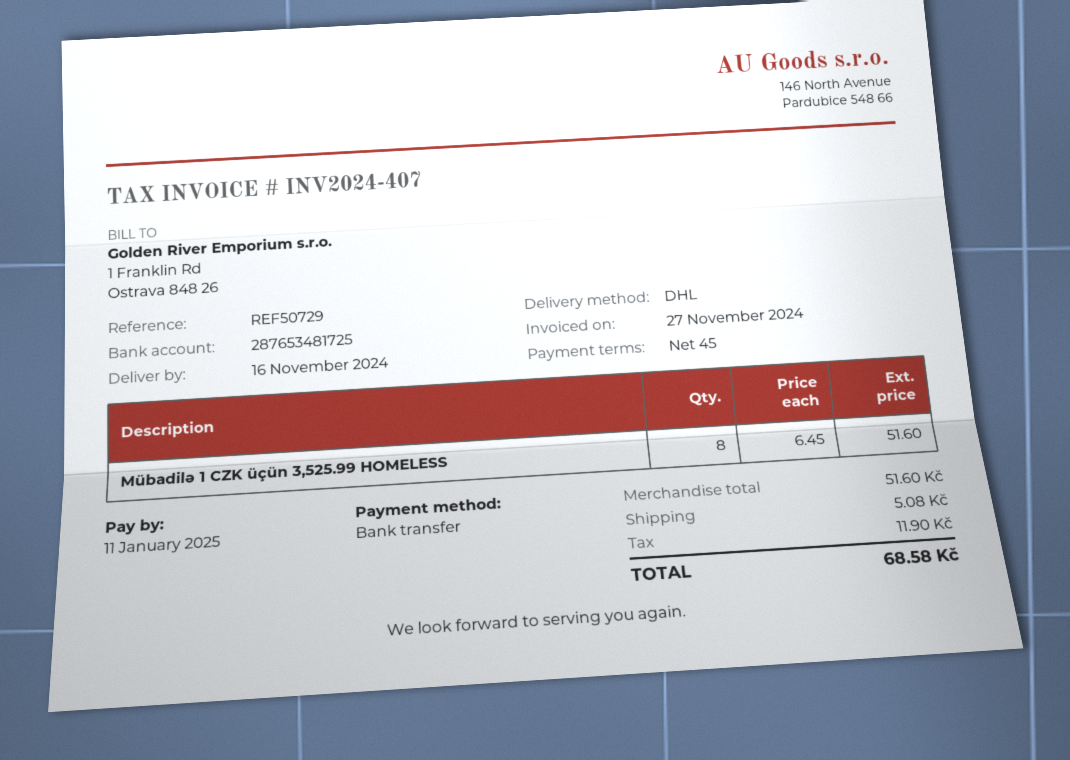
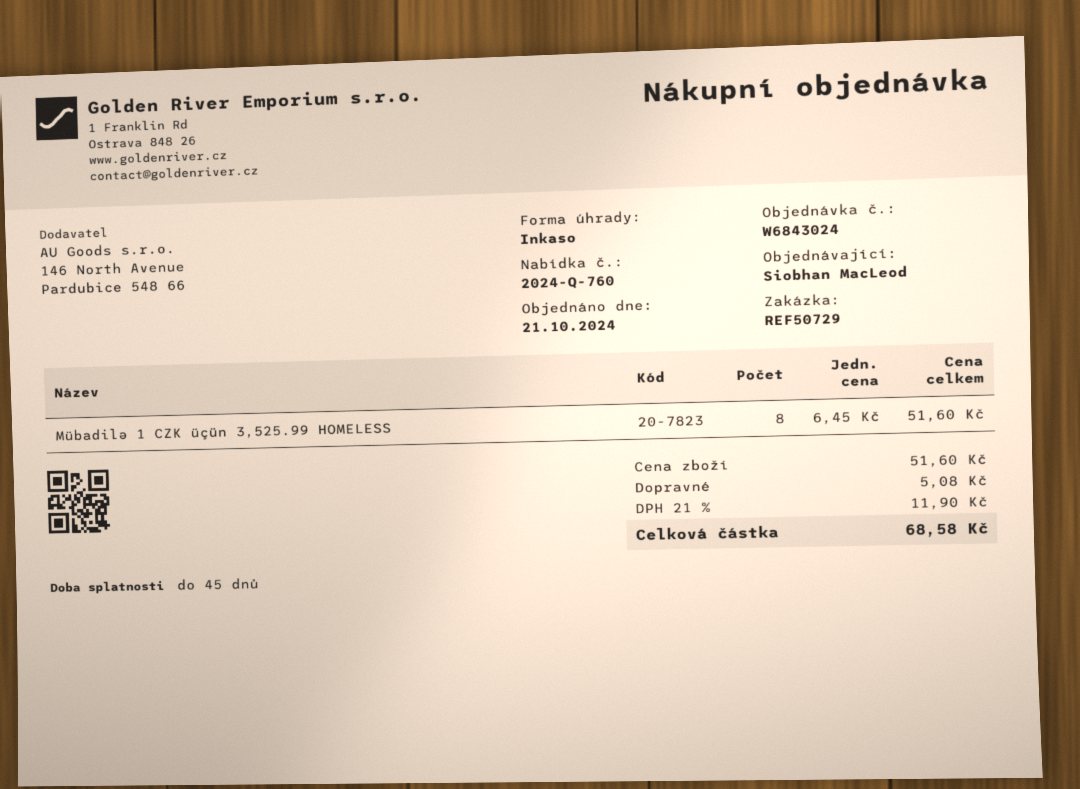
payment method: bank transfer -> direct debit

